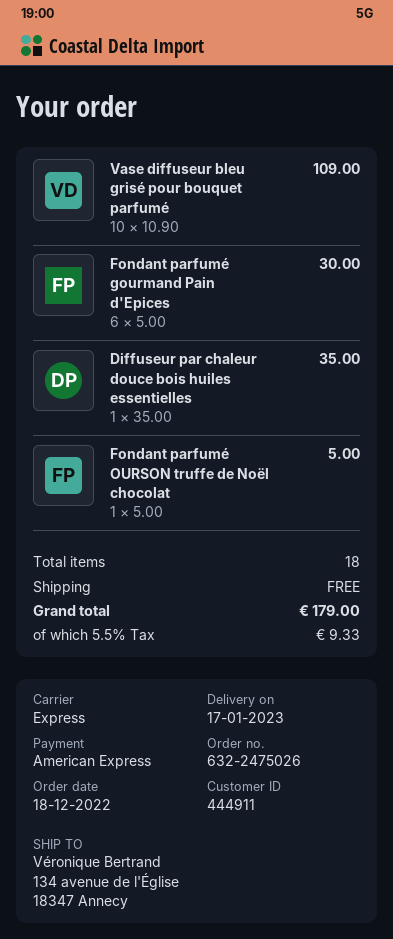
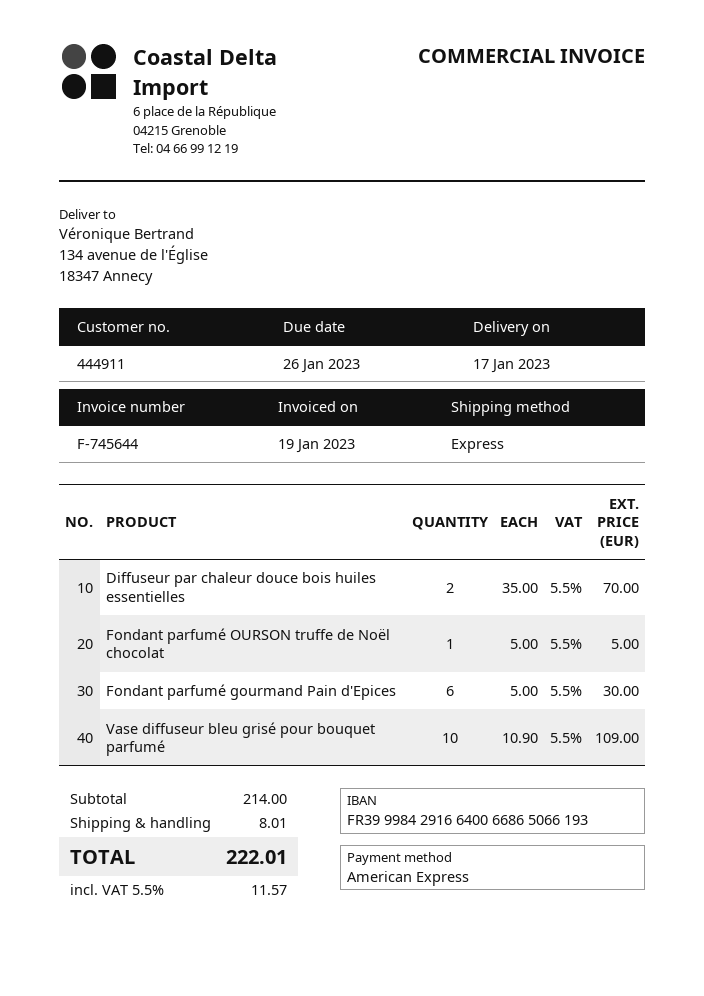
Diffuseur par chaleur douce bois huiles essentielles: 1 x 35.00 = 35.00 -> 2 x 35.00 = 70.00
shipping: 0.00 -> 8.01
tax: 5.5% = 9.33 -> 5.5% = 11.57
total: 179.00 -> 222.01

